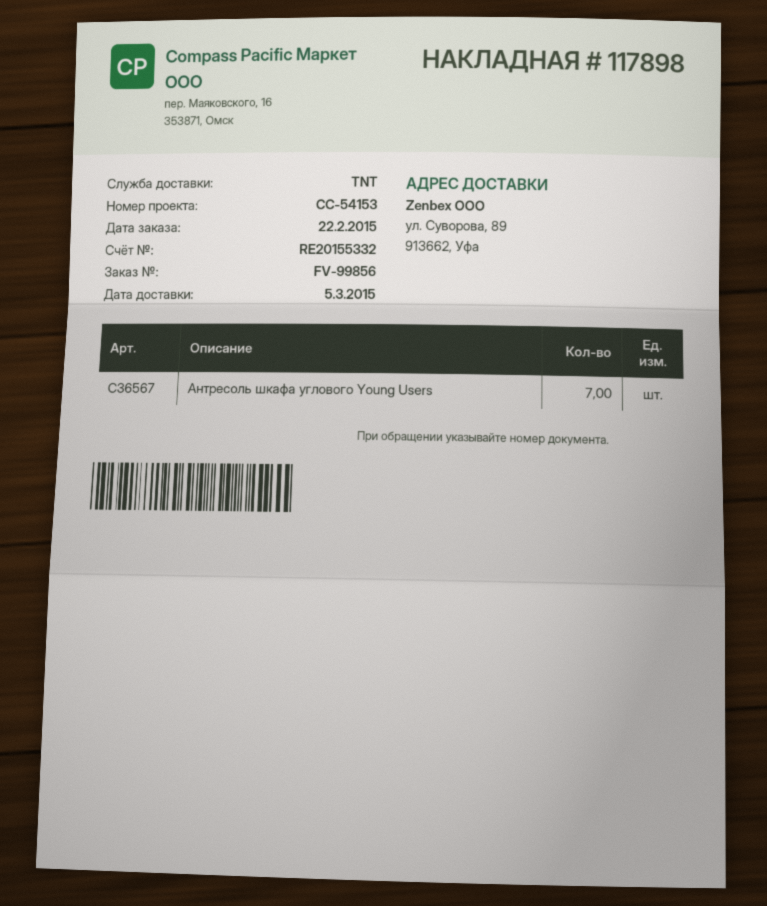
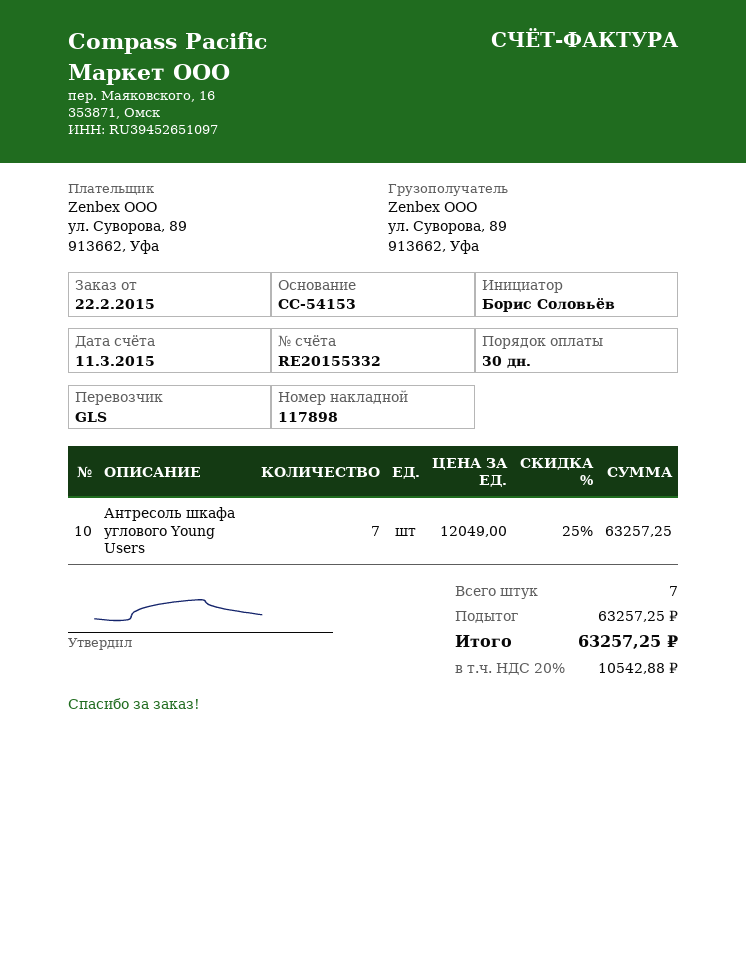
shipping method: TNT -> GLS

